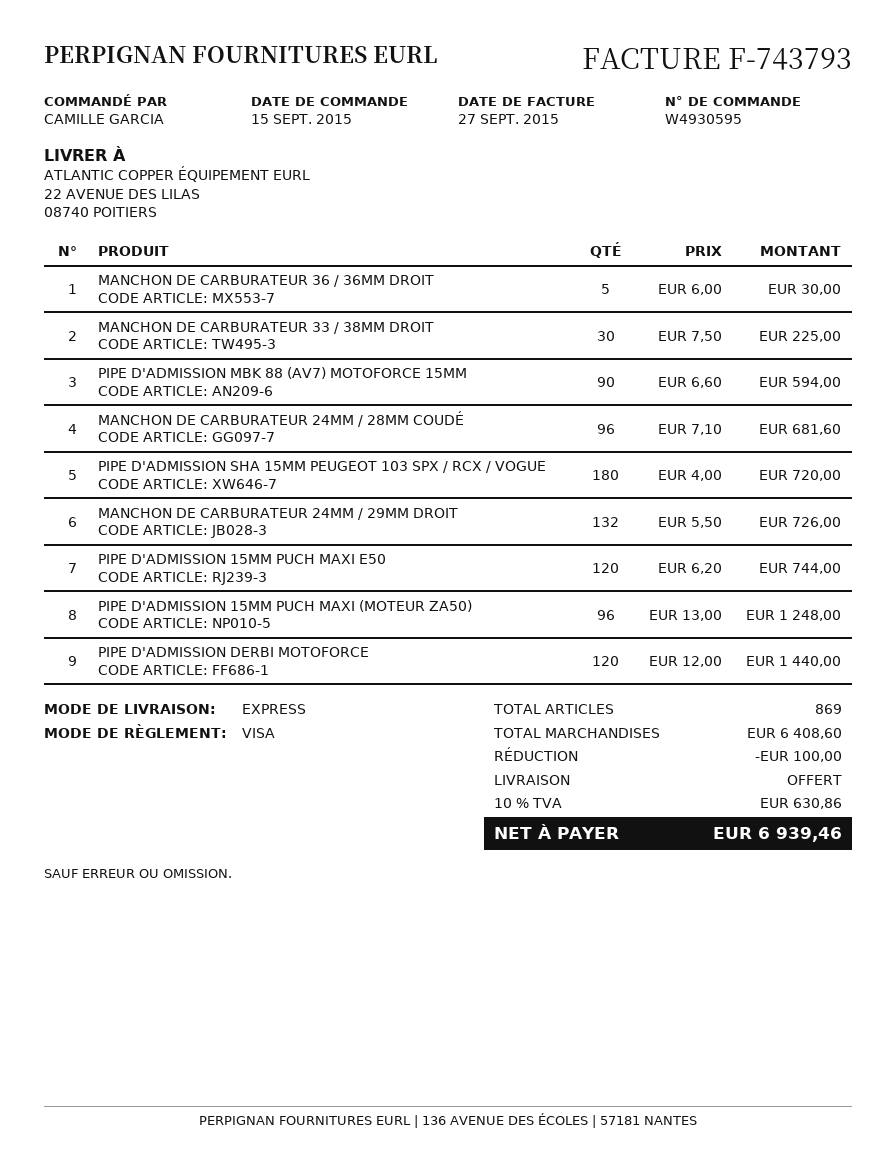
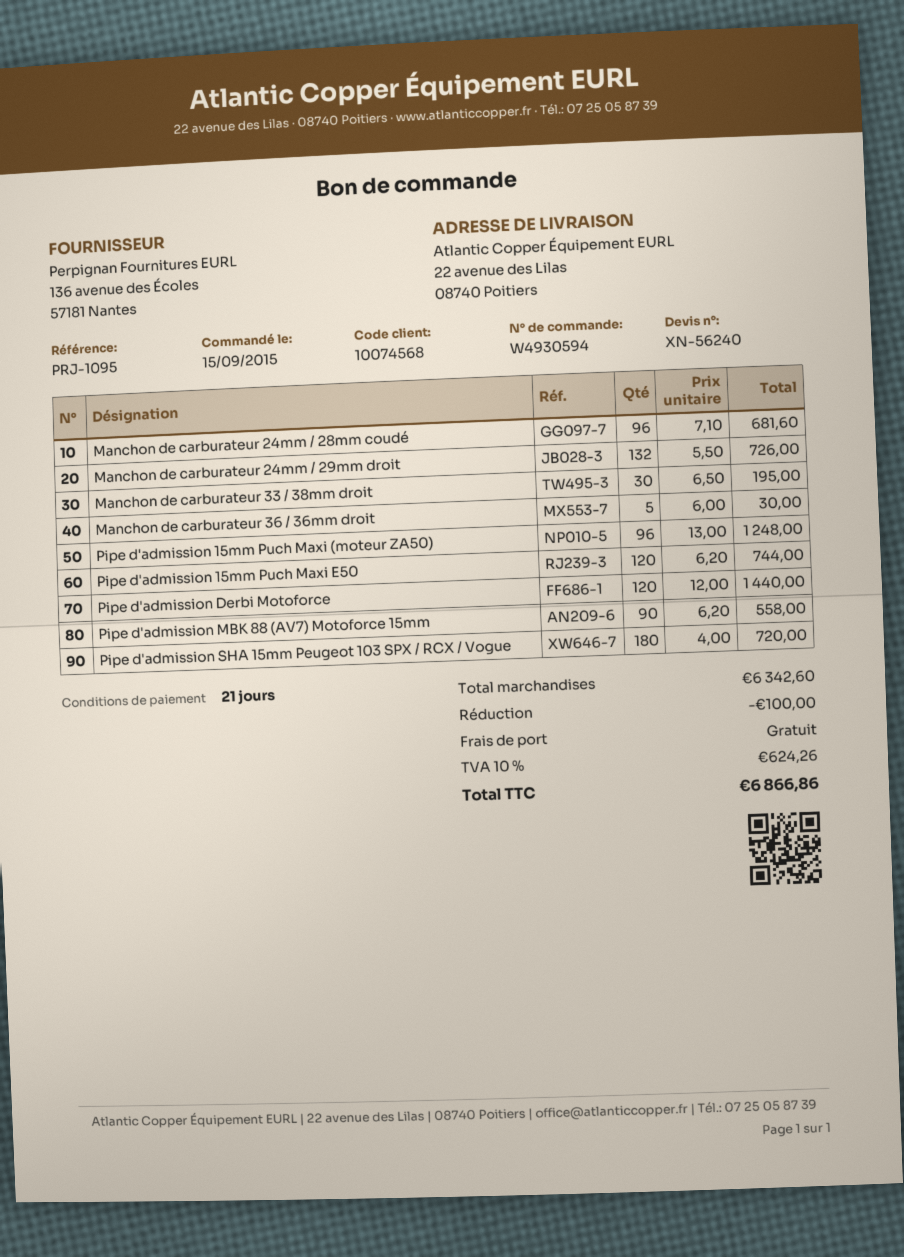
order number: W4930595 -> W4930594
MANCHON DE CARBURATEUR 33 / 38MM DROIT: 30 x 7.50 = 225.00 -> 30 x 6.50 = 195.00
PIPE D'ADMISSION MBK 88 (AV7) MOTOFORCE 15MM: 90 x 6.60 = 594.00 -> 90 x 6.20 = 558.00
subtotal: 6408.60 -> 6342.60
tax: 10% = 630.86 -> 10% = 624.26
total: 6939.46 -> 6866.86

